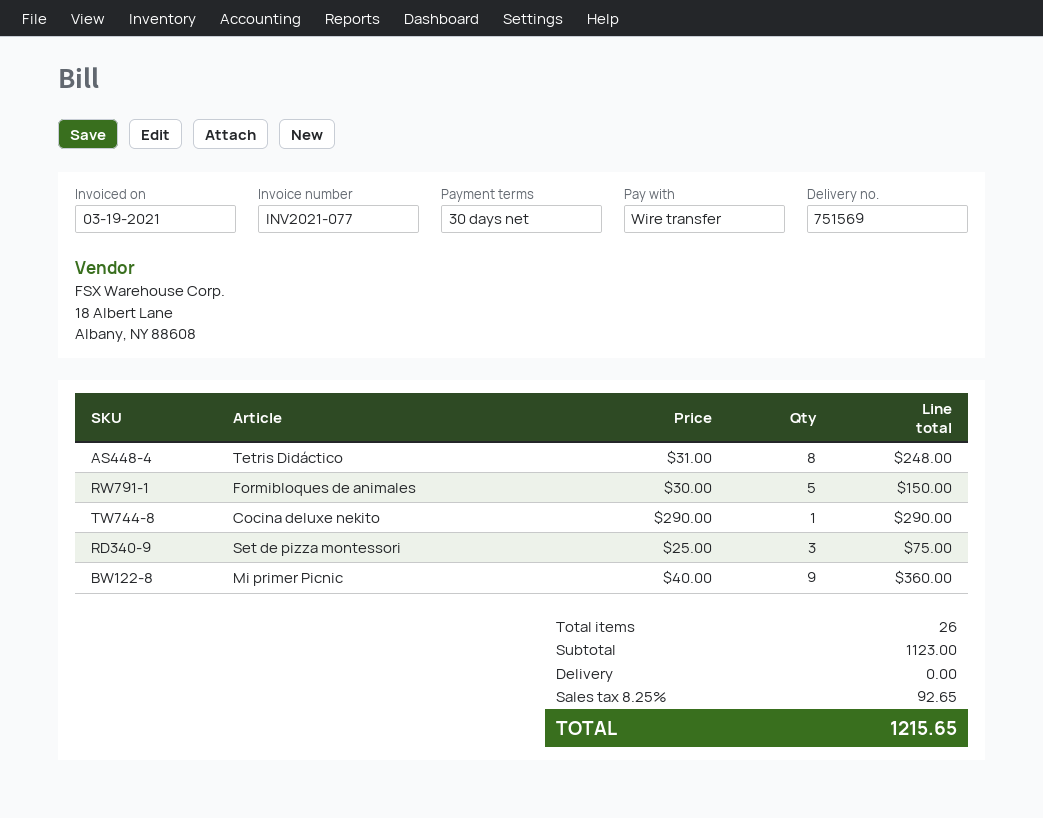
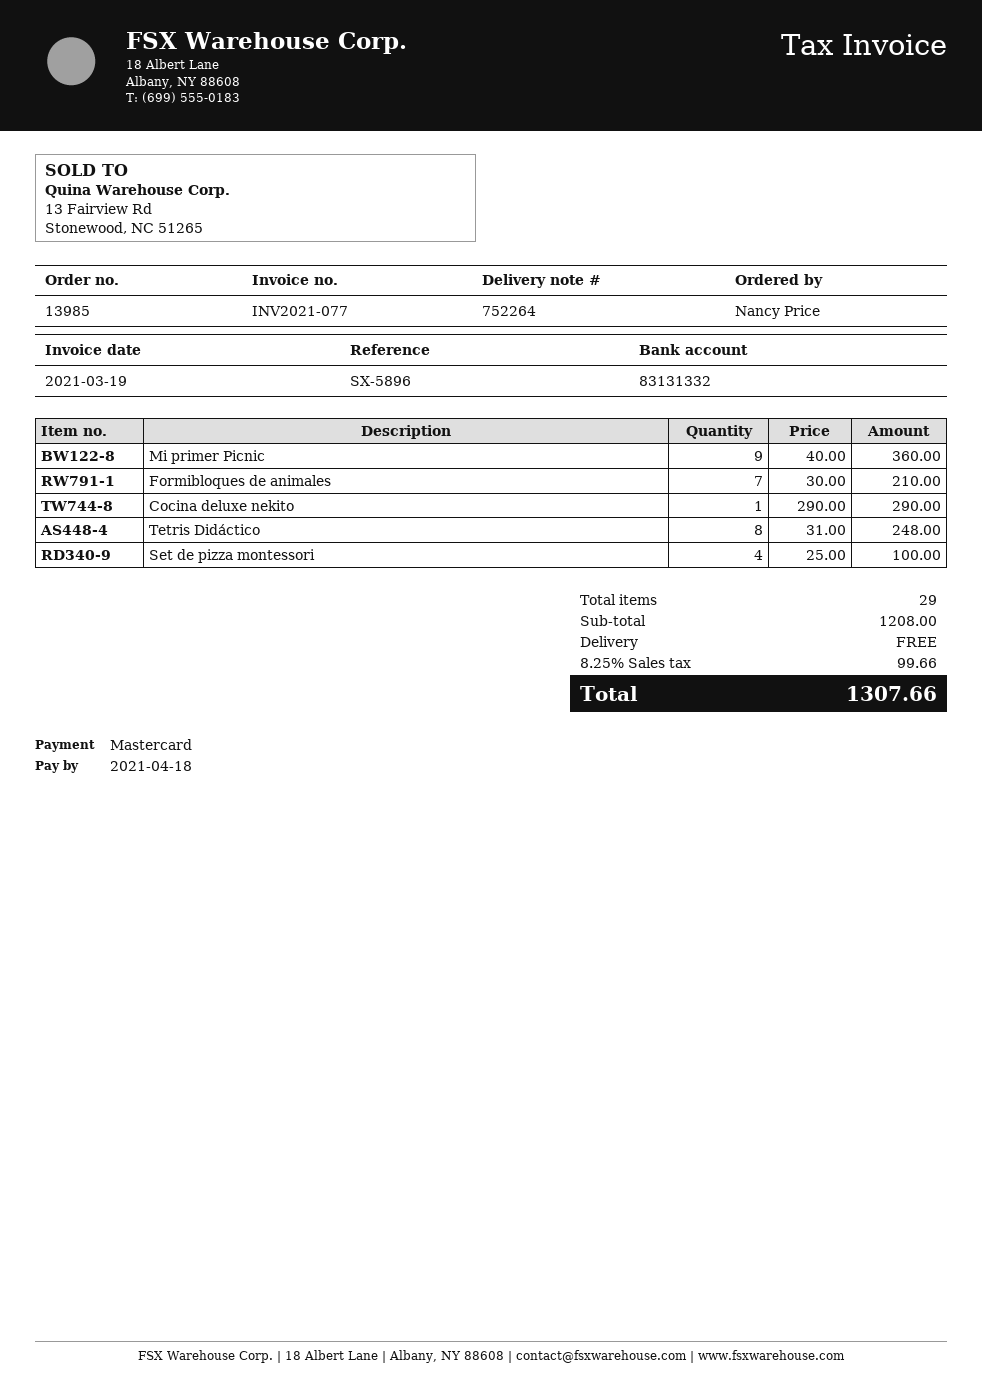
delivery note number: 751569 -> 752264
payment method: bank transfer -> Mastercard
Formibloques de animales: 5 x 30.00 = 150.00 -> 7 x 30.00 = 210.00
Set de pizza montessori: 3 x 25.00 = 75.00 -> 4 x 25.00 = 100.00
total quantity: 26 -> 29
subtotal: 1123.00 -> 1208.00
tax: 8.25% = 92.65 -> 8.25% = 99.66
total: 1215.65 -> 1307.66

